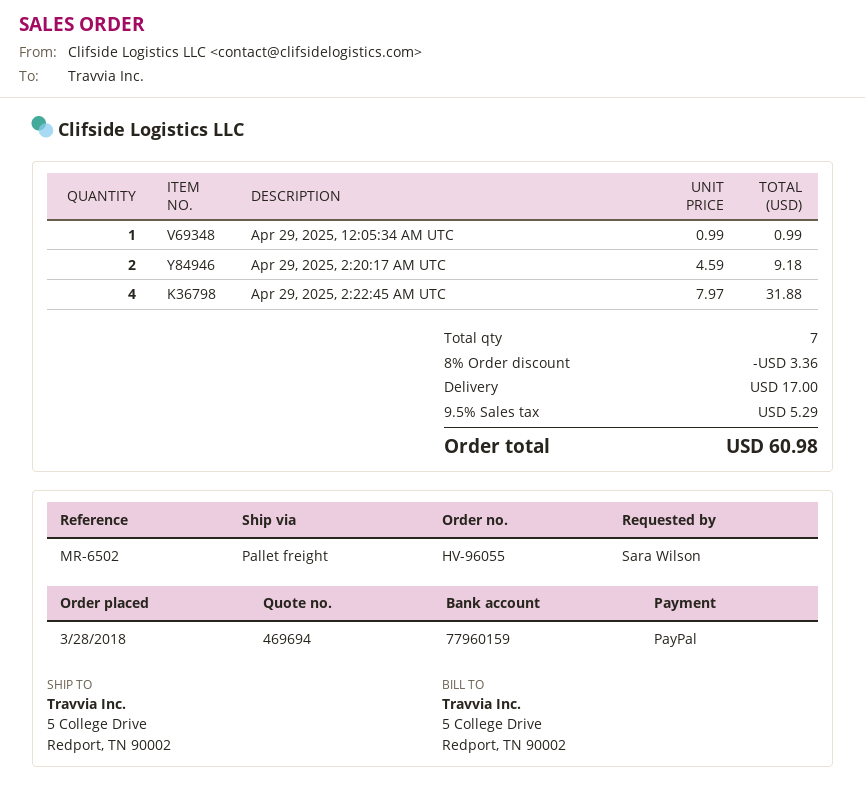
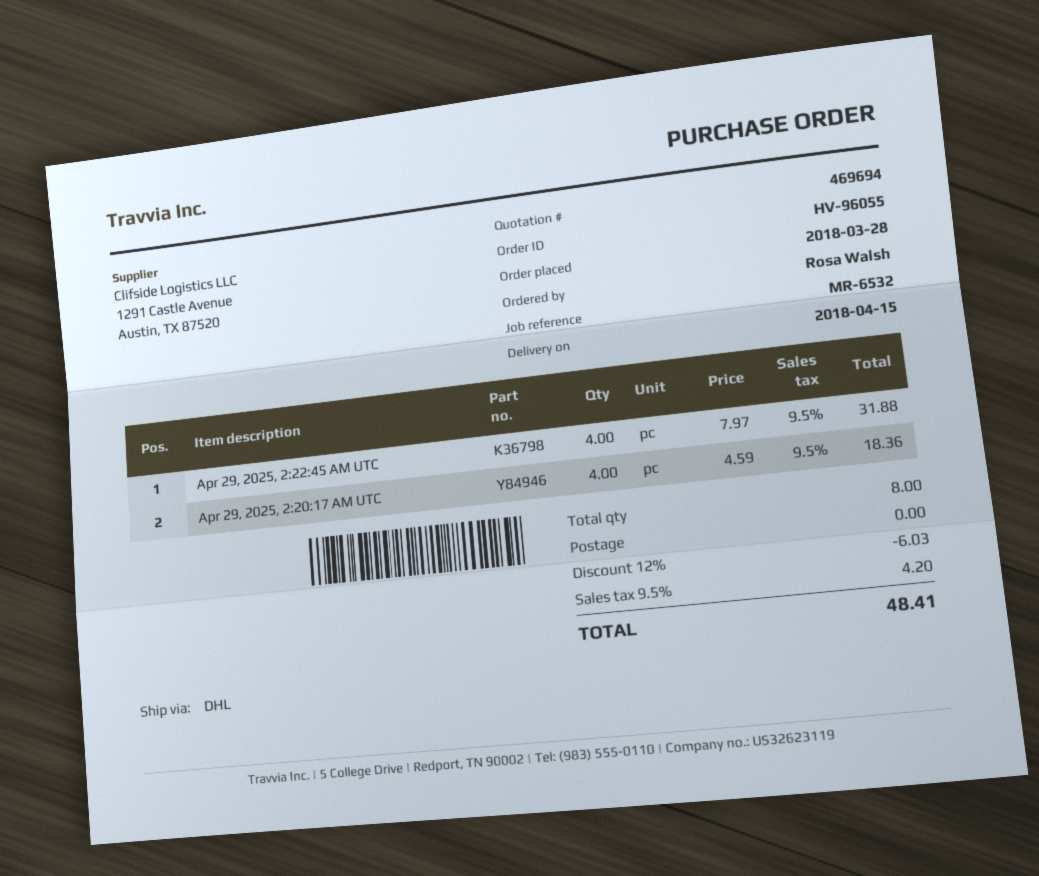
reference: MR-6502 -> MR-6532
ordered by: Sara Wilson -> Rosa Walsh
shipping method: pallet freight -> DHL
Apr 29, 2025, 12:05:34 AM UTC: 1 x 0.99 = 0.99 -> none
Apr 29, 2025, 2:20:17 AM UTC: 2 x 4.59 = 9.18 -> 4 x 4.59 = 18.36
total quantity: 7 -> 8
discount: 8% = 3.36 -> 12% = 6.03
shipping: 17.00 -> 0.00
tax: 9.5% = 5.29 -> 9.5% = 4.20
total: 60.98 -> 48.41

